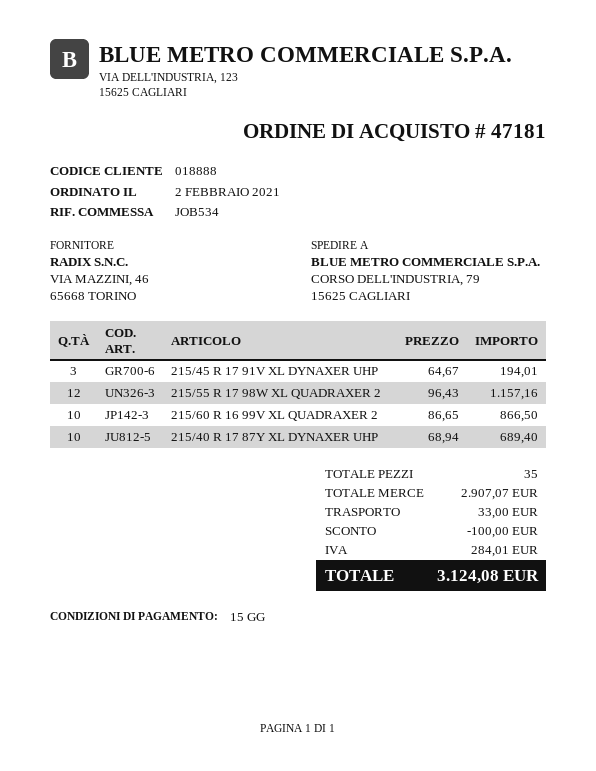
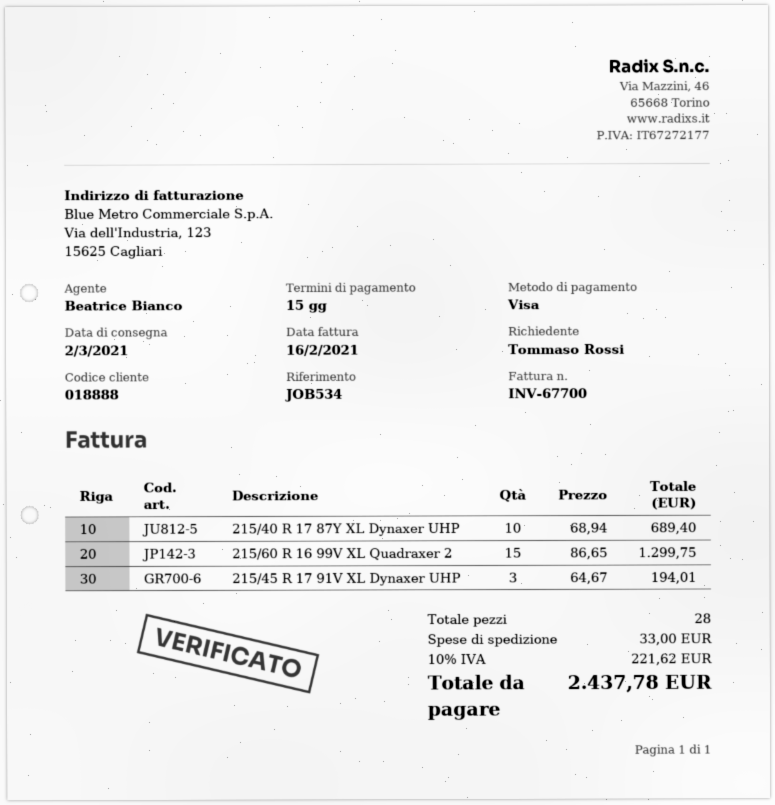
215/55 R 17 98W XL QUADRAXER 2: 12 x 96.43 = 1157.16 -> none
215/60 R 16 99V XL QUADRAXER 2: 10 x 86.65 = 866.50 -> 15 x 86.65 = 1299.75
total quantity: 35 -> 28
discount: 100.00 -> none
tax: 284.01 -> 221.62
total: 3124.08 -> 2437.78

